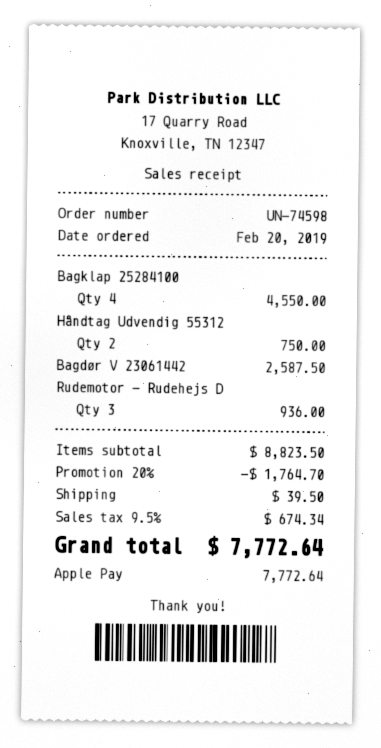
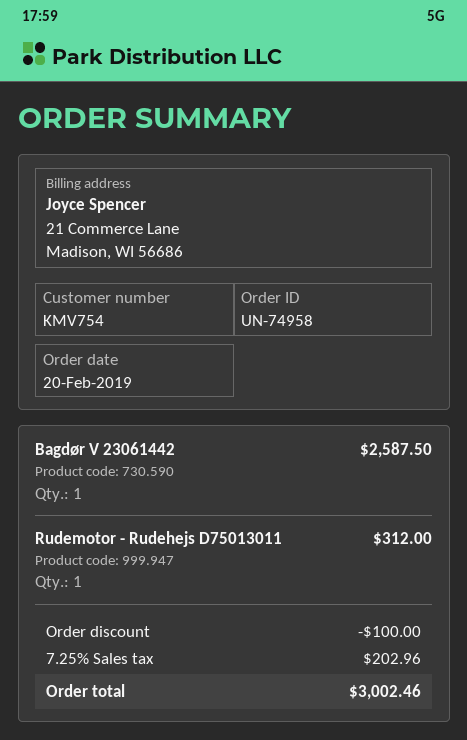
order number: UN-74598 -> UN-74958
Bagklap 25284100: 4 for 4550.00 -> none
Håndtag Udvendig 55312: 2 for 750.00 -> none
Rudemotor - Rudehejs D: 3 for 936.00 -> 1 for 312.00
discount: 1764.70 -> 100.00
shipping: 39.50 -> none
tax: 9.5% = 674.34 -> 7.25% = 202.96
total: 7772.64 -> 3002.46

